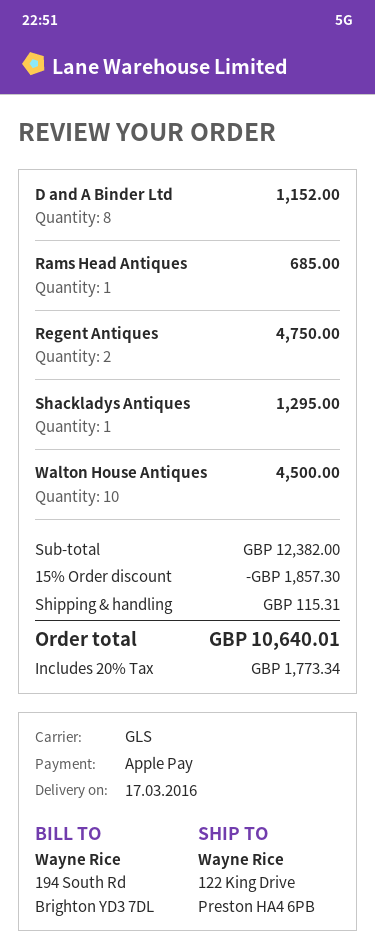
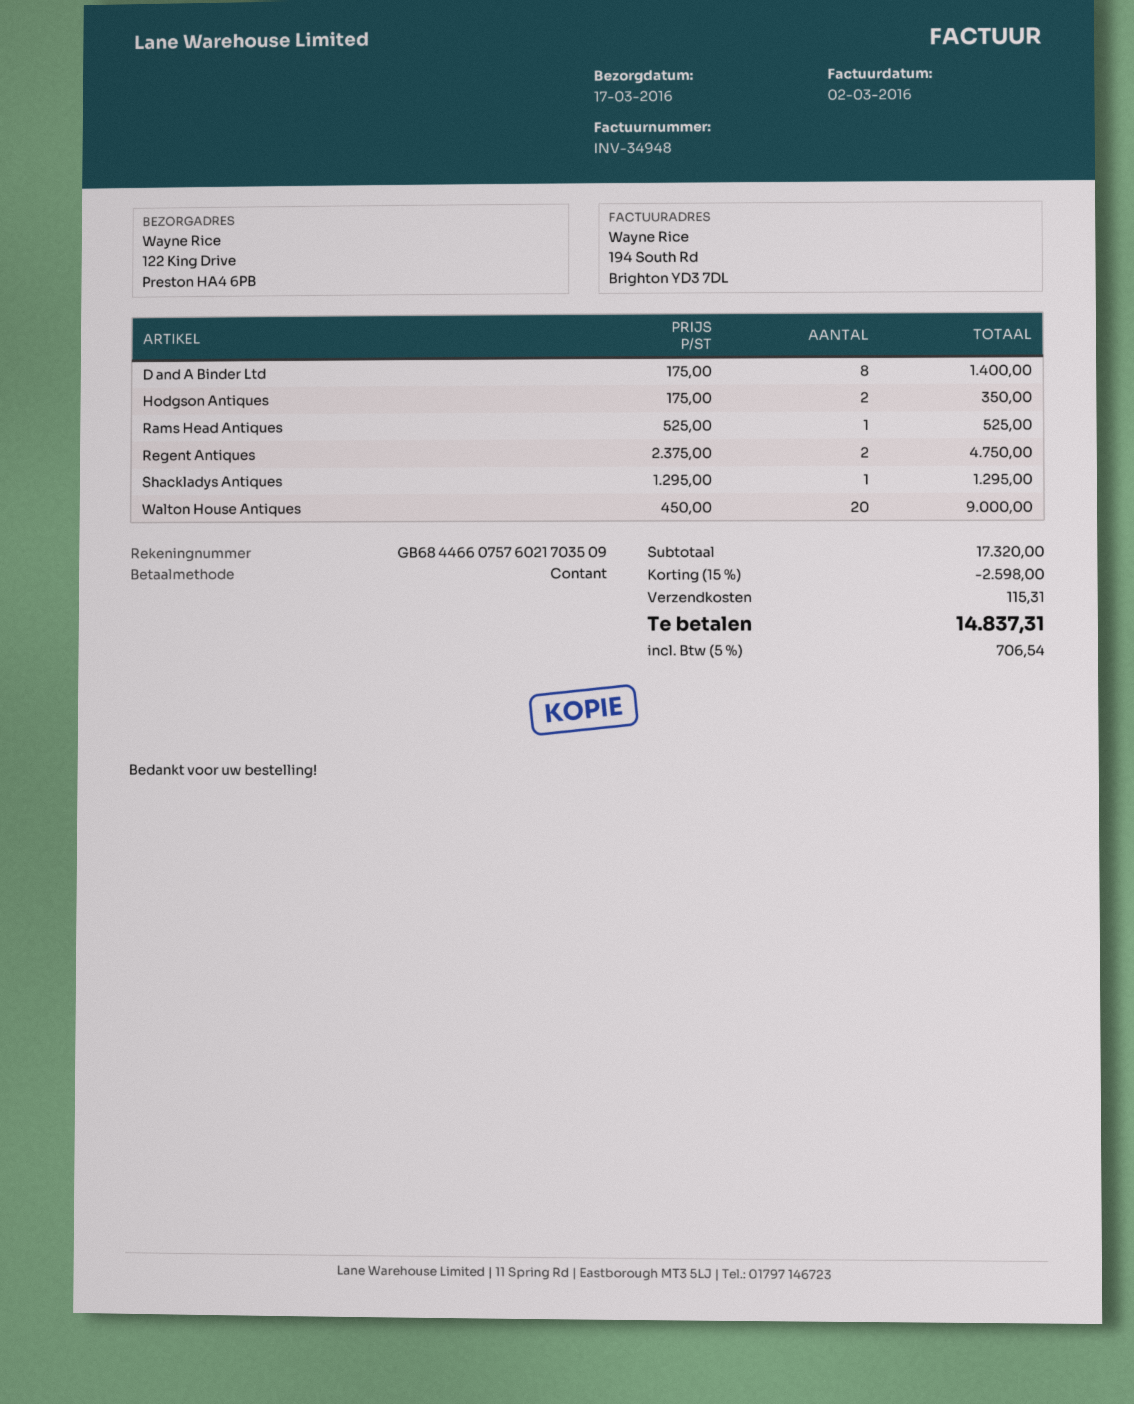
payment method: Apple Pay -> cash
D and A Binder Ltd: 8 for 1152.00 -> 8 for 1400.00
Rams Head Antiques: 1 for 685.00 -> 1 for 525.00
Walton House Antiques: 10 for 4500.00 -> 20 for 9000.00
Hodgson Antiques: none -> 2 for 350.00
subtotal: 12382.00 -> 17320.00
discount: 15% = 1857.30 -> 15% = 2598.00
tax: 20% = 1773.34 -> 5% = 706.54
total: 10640.01 -> 14837.31

